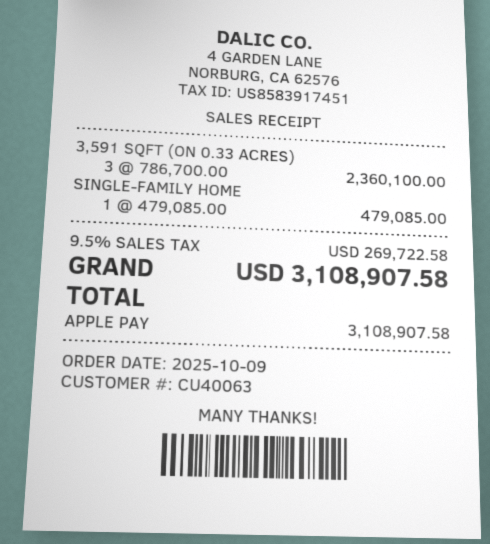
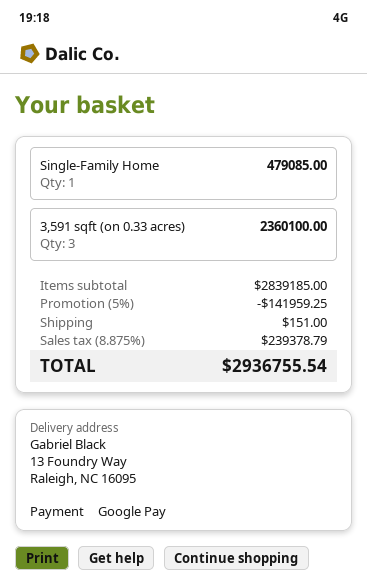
payment method: Apple Pay -> Google Pay
discount: none -> 5% = 141959.25
shipping: none -> 151.00
tax: 9.5% = 269722.58 -> 8.875% = 239378.79
total: 3108907.58 -> 2936755.54

